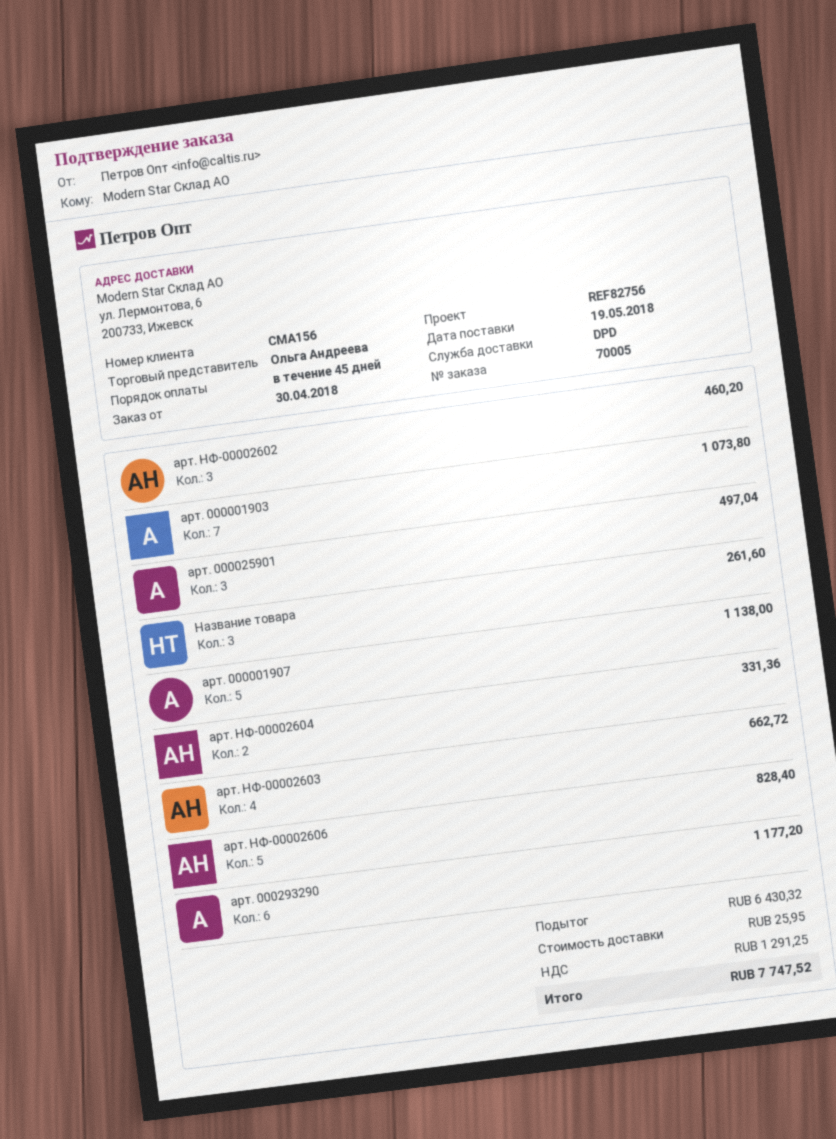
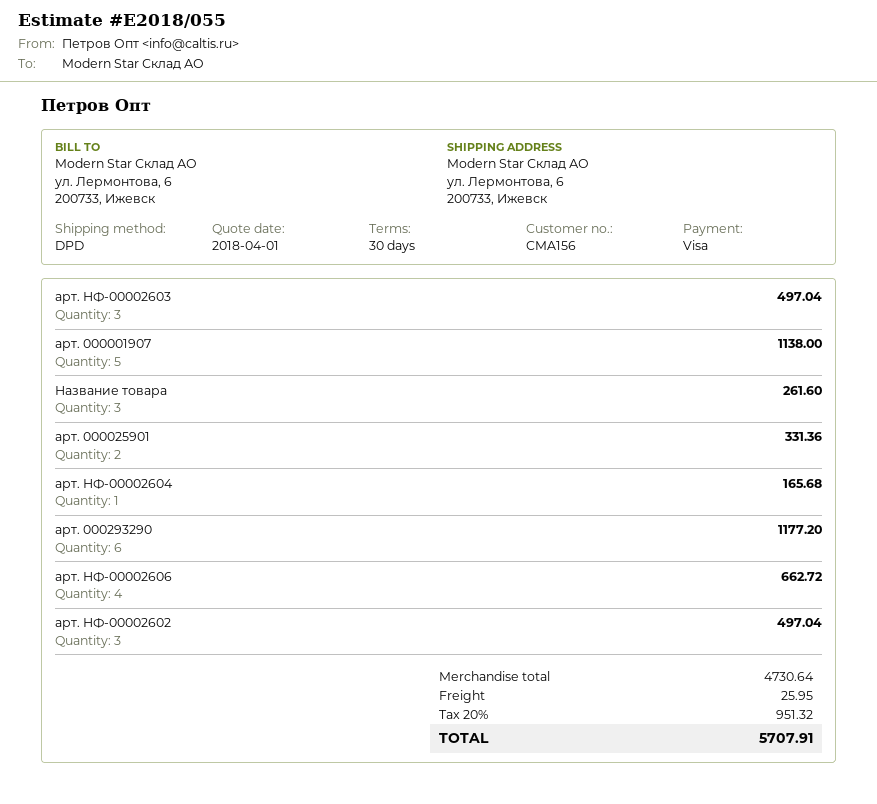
payment terms: 45 days -> 30 days
арт. НФ-00002602: 3 for 460.20 -> 3 for 497.04
арт. 000001903: 7 for 1073.80 -> none
арт. 000025901: 3 for 497.04 -> 2 for 331.36
арт. НФ-00002604: 2 for 331.36 -> 1 for 165.68
арт. НФ-00002603: 4 for 662.72 -> 3 for 497.04
арт. НФ-00002606: 5 for 828.40 -> 4 for 662.72
subtotal: 6430.32 -> 4730.64
tax: 1291.25 -> 951.32
total: 7747.52 -> 5707.91

